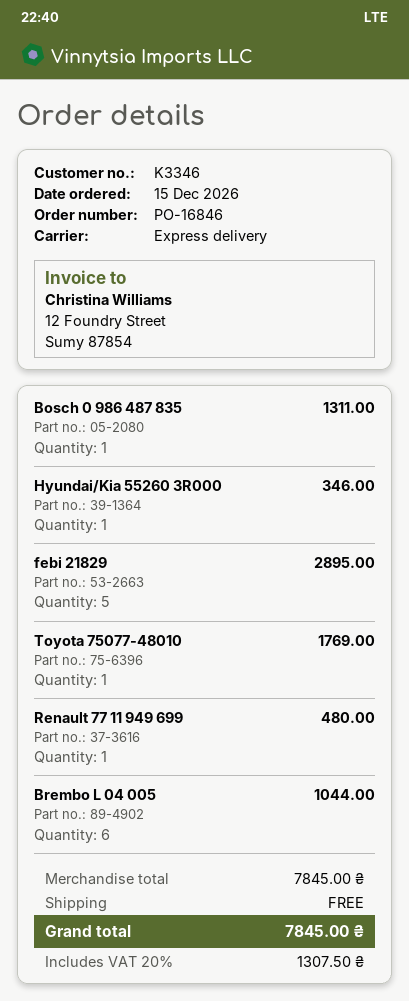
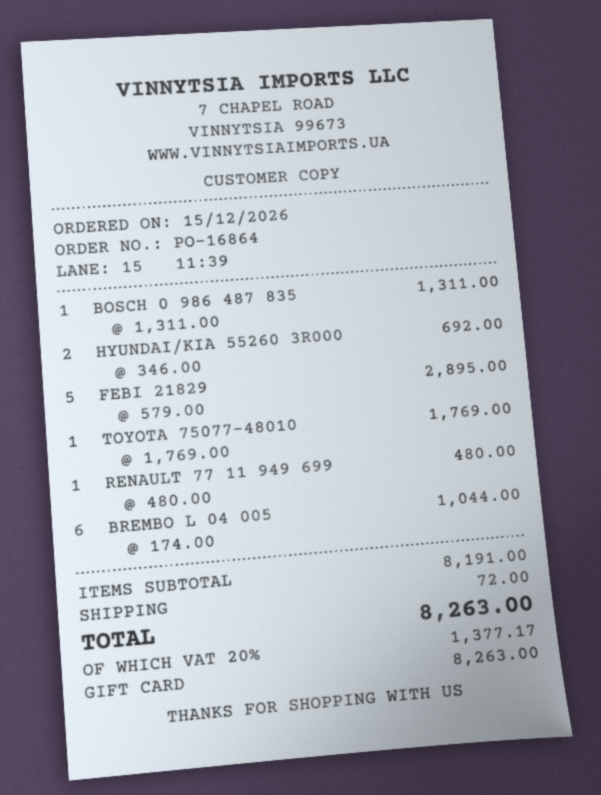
order number: PO-16846 -> PO-16864
Hyundai/Kia 55260 3R000: 1 for 346.00 -> 2 for 692.00
subtotal: 7845.00 -> 8191.00
shipping: 0.00 -> 72.00
tax: 20% = 1307.50 -> 20% = 1377.17
total: 7845.00 -> 8263.00

